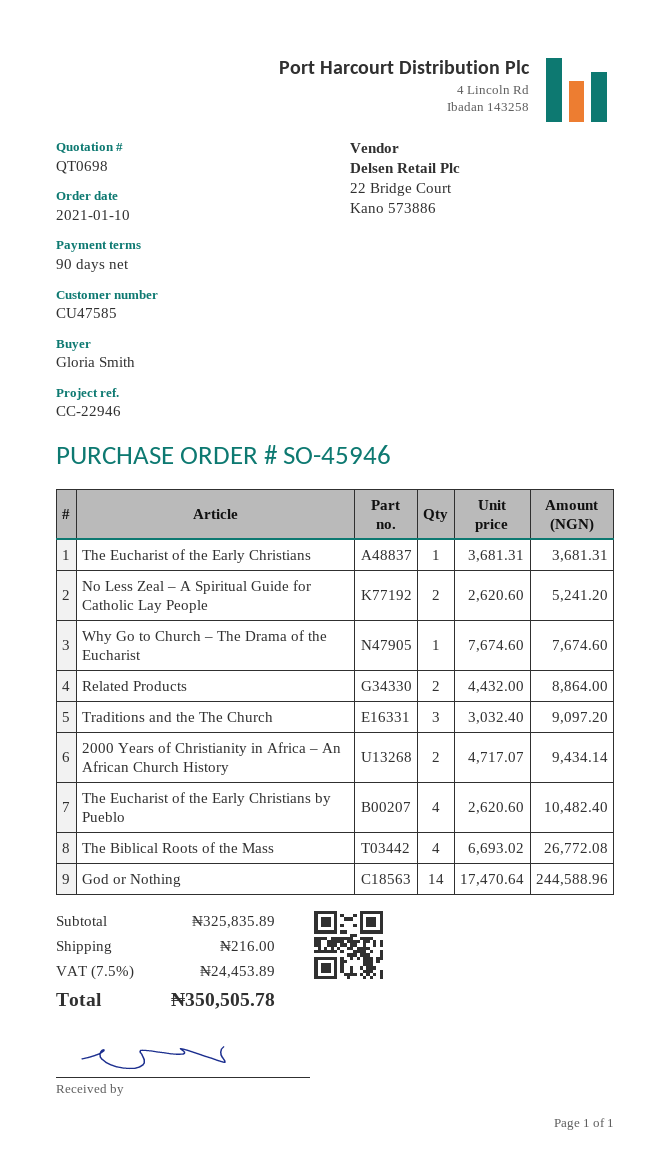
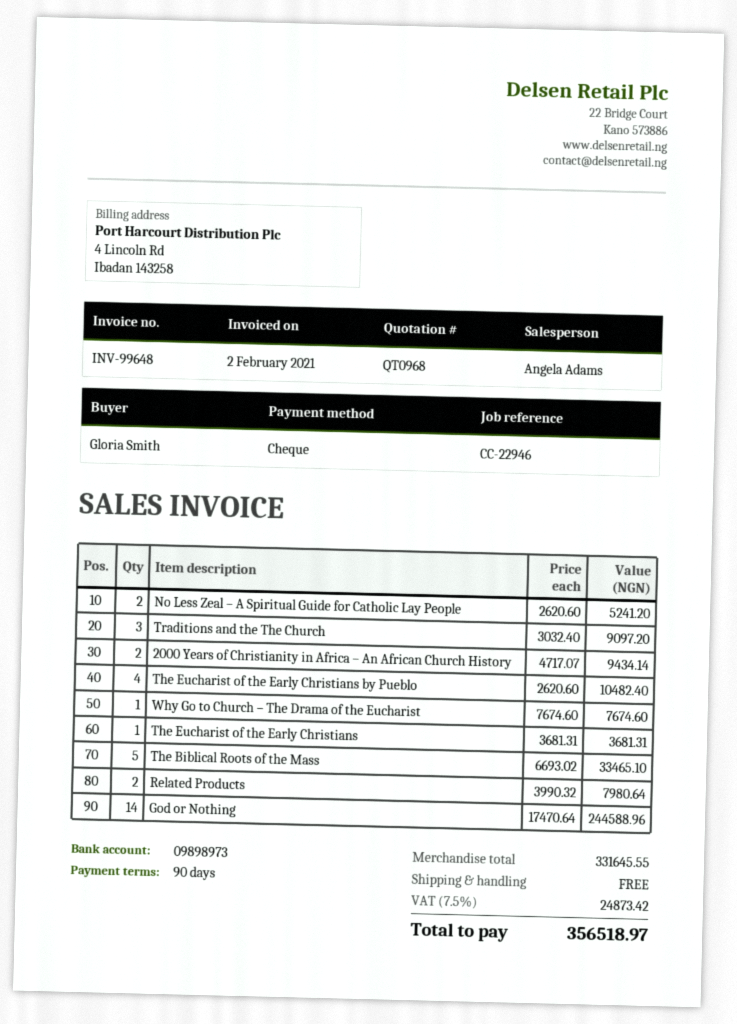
quote number: QT0698 -> QT0968
Related Products: 2 x 4432.00 = 8864.00 -> 2 x 3990.32 = 7980.64
The Biblical Roots of the Mass: 4 x 6693.02 = 26772.08 -> 5 x 6693.02 = 33465.10
subtotal: 325835.89 -> 331645.55
shipping: 216.00 -> 0.00
tax: 7.5% = 24453.89 -> 7.5% = 24873.42
total: 350505.78 -> 356518.97

